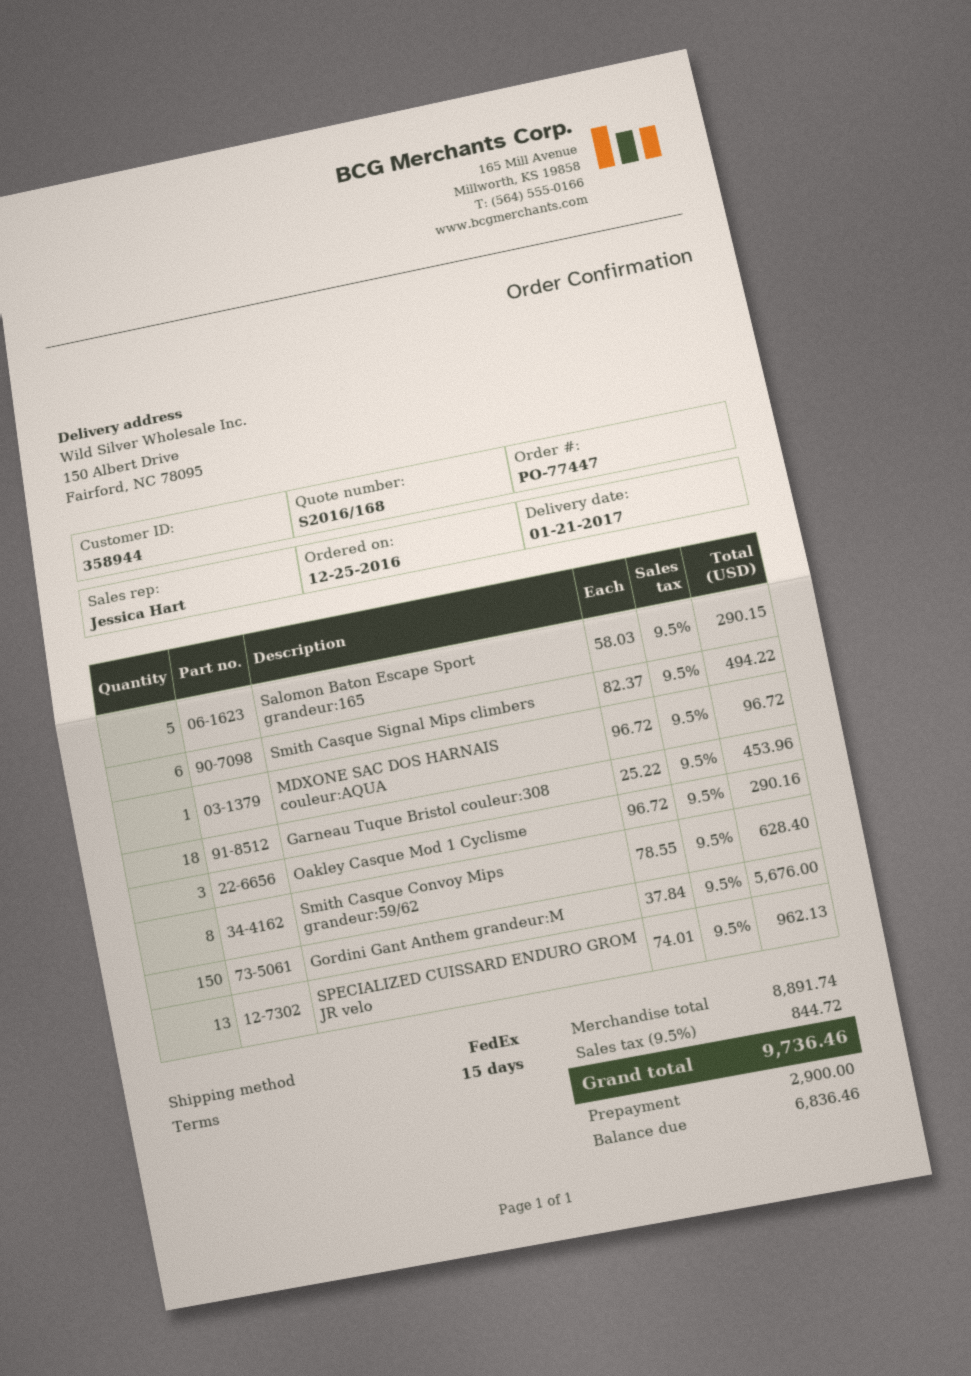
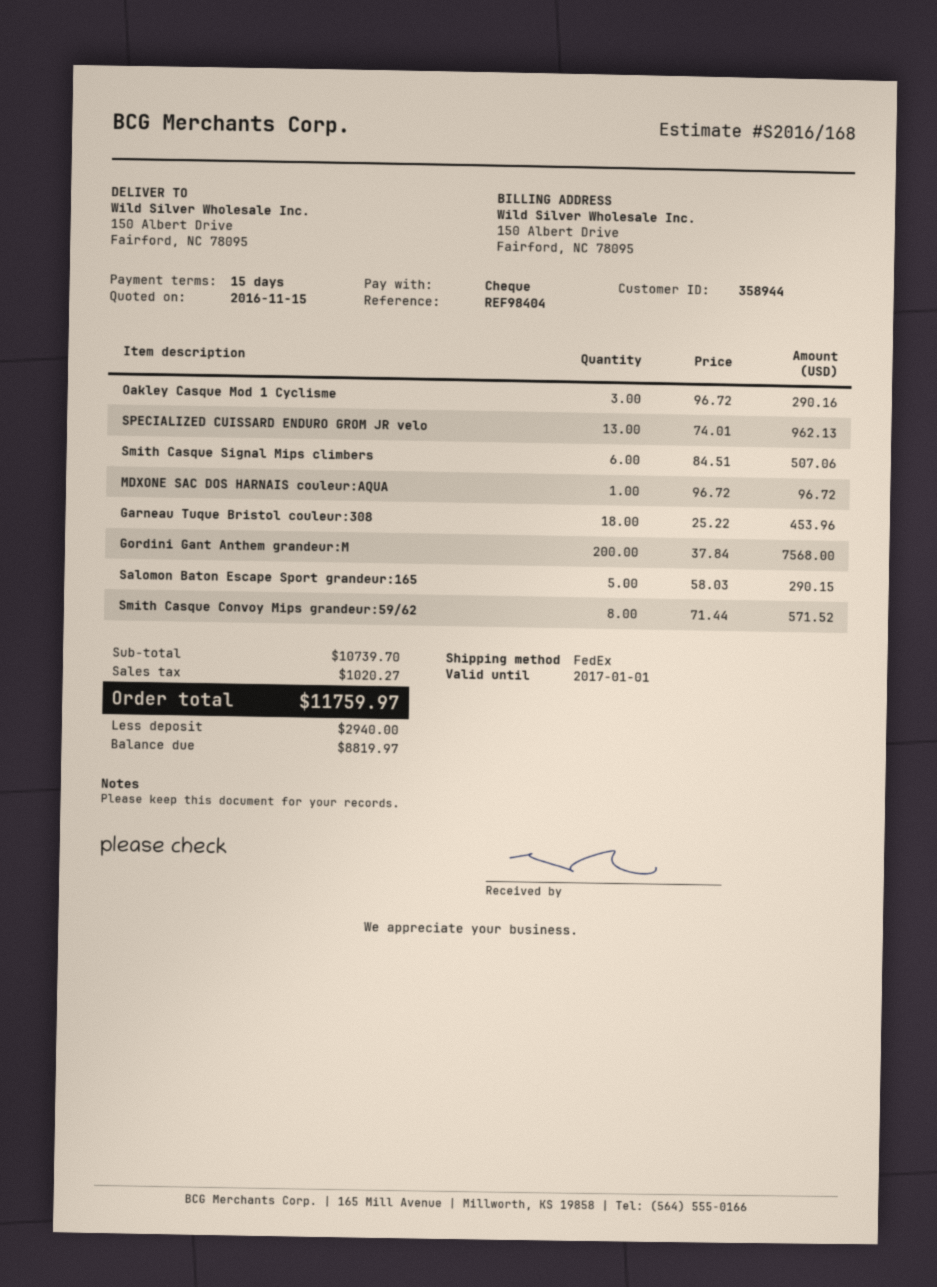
Smith Casque Signal Mips climbers: 6 x 82.37 = 494.22 -> 6 x 84.51 = 507.06
Smith Casque Convoy Mips grandeur:59/62: 8 x 78.55 = 628.40 -> 8 x 71.44 = 571.52
Gordini Gant Anthem grandeur:M: 150 x 37.84 = 5676.00 -> 200 x 37.84 = 7568.00
subtotal: 8891.74 -> 10739.70
tax: 844.72 -> 1020.27
total: 9736.46 -> 11759.97
deposit: 2900.00 -> 2940.00
balance: 6836.46 -> 8819.97

